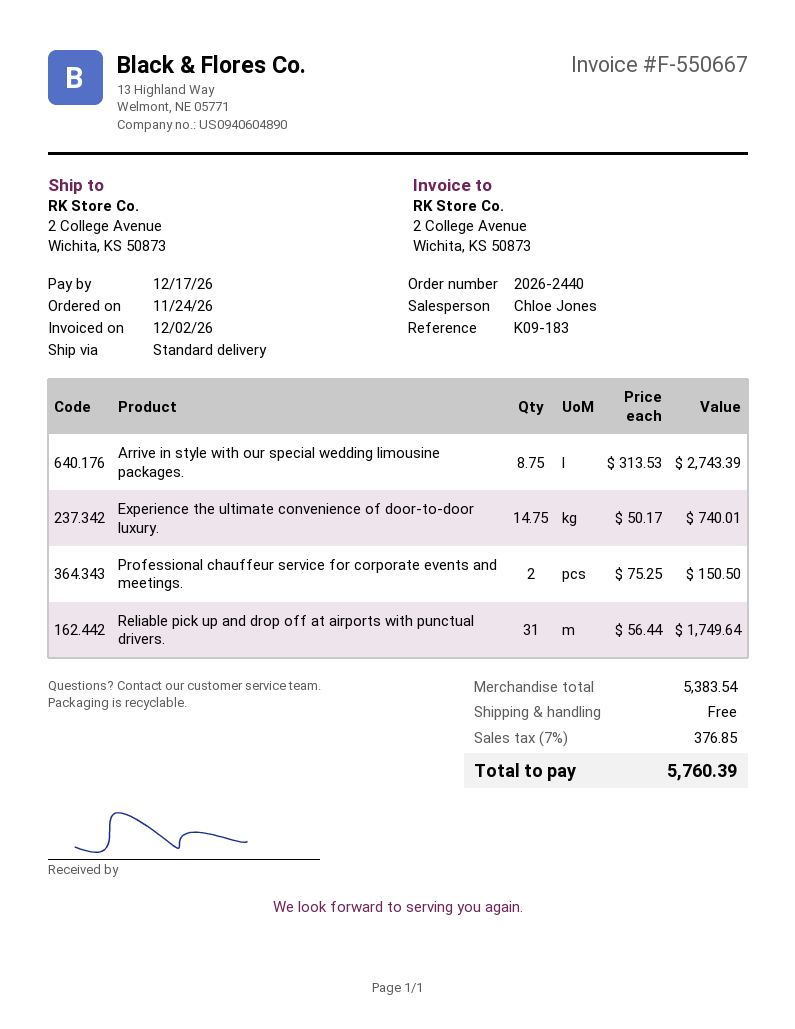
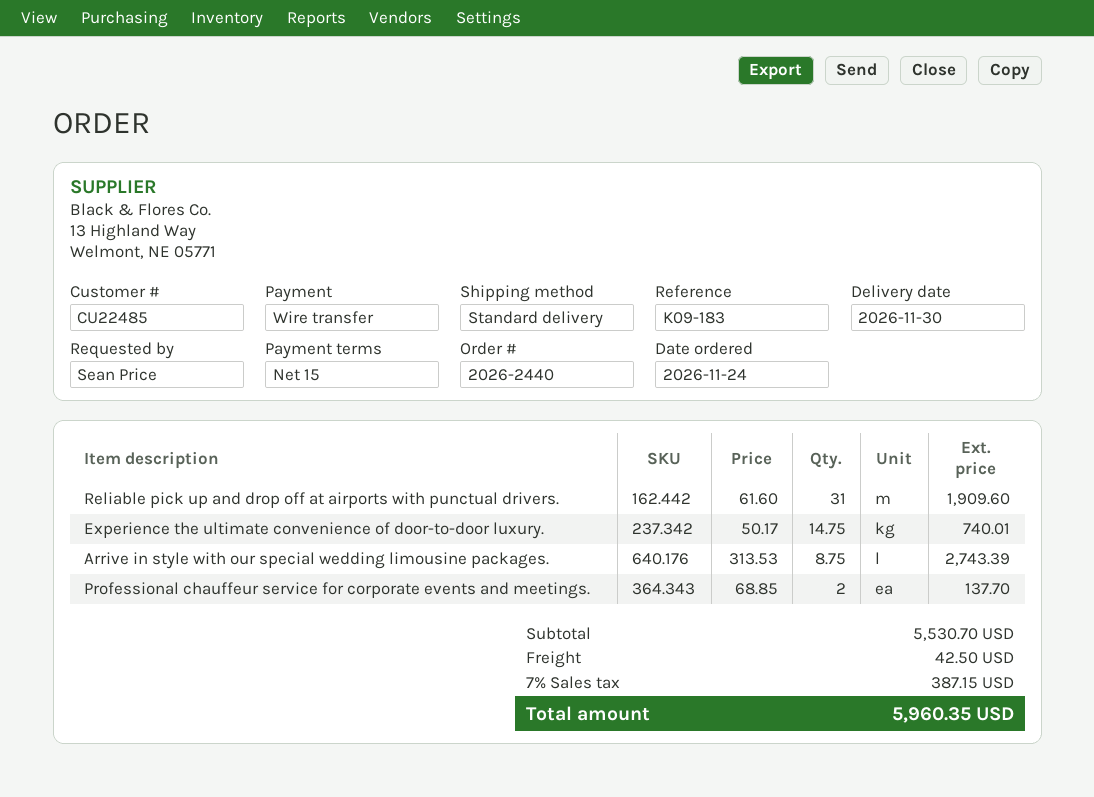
Professional chauffeur service for corporate events and meetings.: 2 x 75.25 = 150.50 -> 2 x 68.85 = 137.70
Reliable pick up and drop off at airports with punctual drivers.: 31 x 56.44 = 1749.64 -> 31 x 61.60 = 1909.60
subtotal: 5383.54 -> 5530.70
shipping: 0.00 -> 42.50
tax: 7% = 376.85 -> 7% = 387.15
total: 5760.39 -> 5960.35

